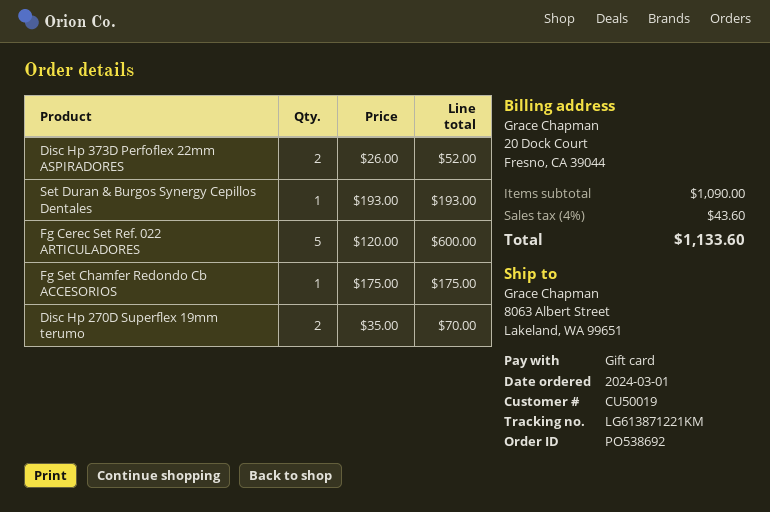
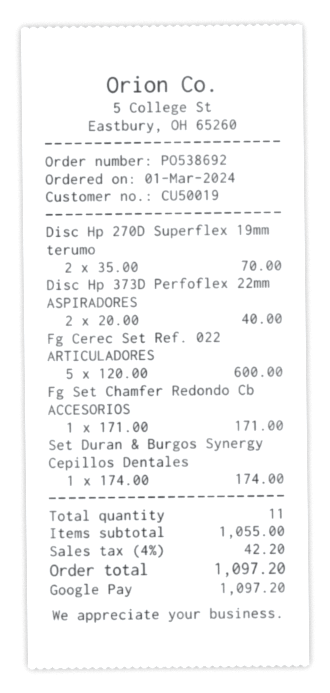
payment method: gift card -> Google Pay
Disc Hp 373D Perfoflex 22mm ASPIRADORES: 2 x 26.00 = 52.00 -> 2 x 20.00 = 40.00
Set Duran & Burgos Synergy Cepillos Dentales: 1 x 193.00 = 193.00 -> 1 x 174.00 = 174.00
Fg Set Chamfer Redondo Cb ACCESORIOS: 1 x 175.00 = 175.00 -> 1 x 171.00 = 171.00
subtotal: 1090.00 -> 1055.00
tax: 4% = 43.60 -> 4% = 42.20
total: 1133.60 -> 1097.20

